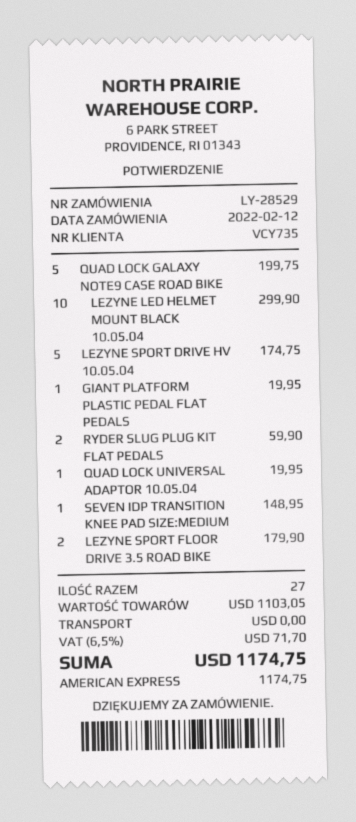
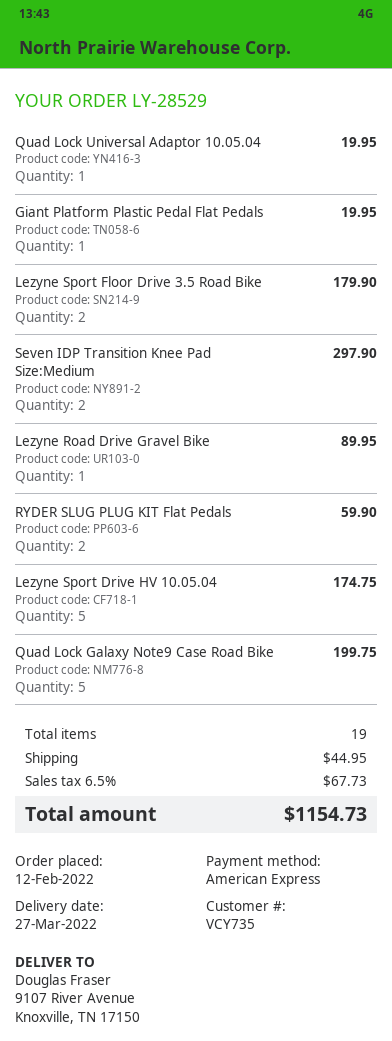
LEZYNE LED HELMET MOUNT BLACK 10.05.04: 10 for 299.90 -> none
SEVEN IDP TRANSITION KNEE PAD SIZE:MEDIUM: 1 for 148.95 -> 2 for 297.90
Lezyne Road Drive Gravel Bike: none -> 1 for 89.95
total quantity: 27 -> 19
shipping: 0.00 -> 44.95
tax: 6.5% = 71.70 -> 6.5% = 67.73
total: 1174.75 -> 1154.73

